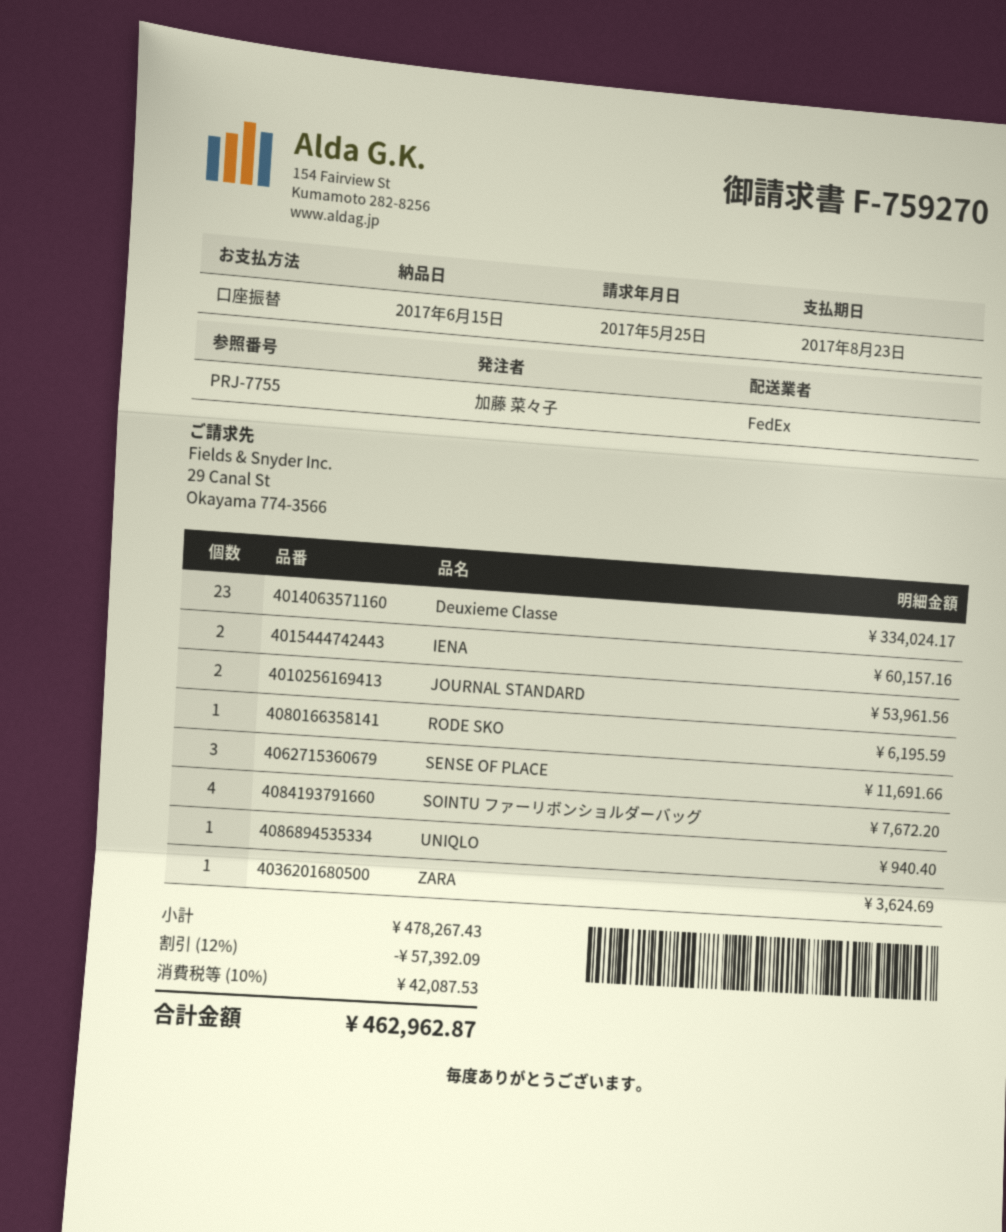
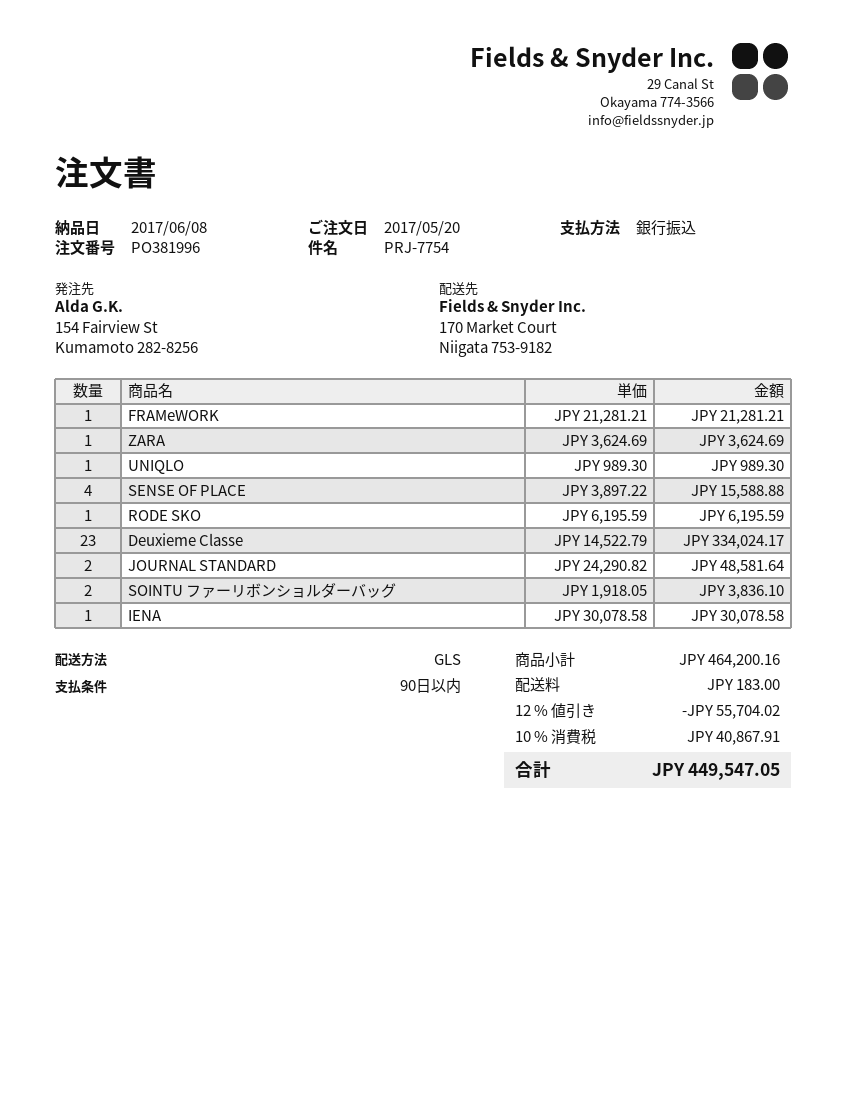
delivery date: 2017-06-15 -> 2017-06-08
reference: PRJ-7755 -> PRJ-7754
payment method: direct debit -> bank transfer
shipping method: FedEx -> GLS
IENA: 2 for 60157.16 -> 1 for 30078.58
JOURNAL STANDARD: 2 for 53961.56 -> 2 for 48581.64
SENSE OF PLACE: 3 for 11691.66 -> 4 for 15588.88
SOINTU ファーリボンショルダーバッグ: 4 for 7672.20 -> 2 for 3836.10
UNIQLO: 1 for 940.40 -> 1 for 989.30
FRAMeWORK: none -> 1 for 21281.21
subtotal: 478267.43 -> 464200.16
discount: 12% = 57392.09 -> 12% = 55704.02
shipping: none -> 183.00
tax: 10% = 42087.53 -> 10% = 40867.91
total: 462962.87 -> 449547.05

